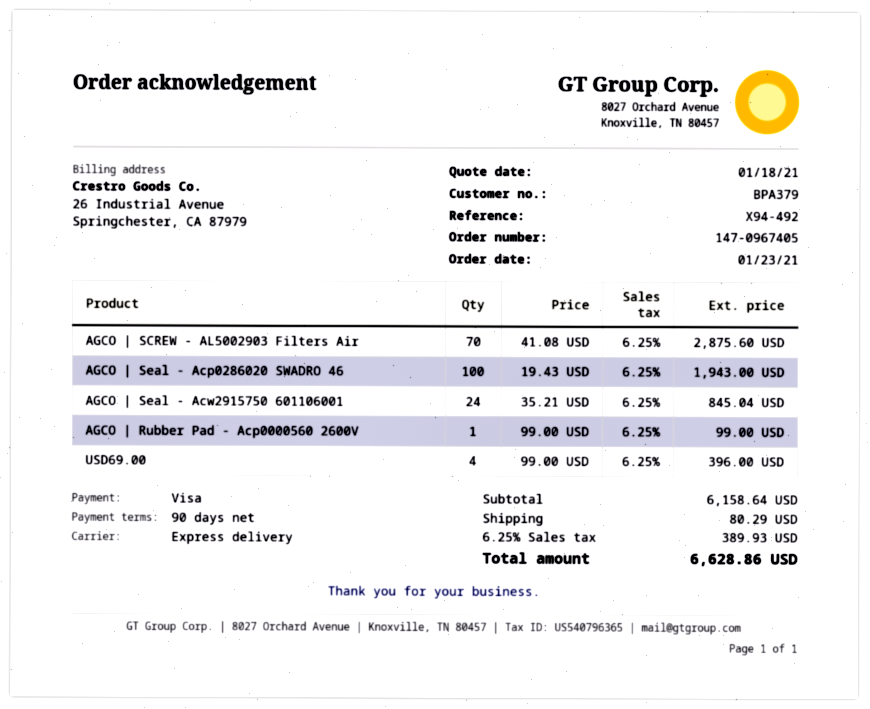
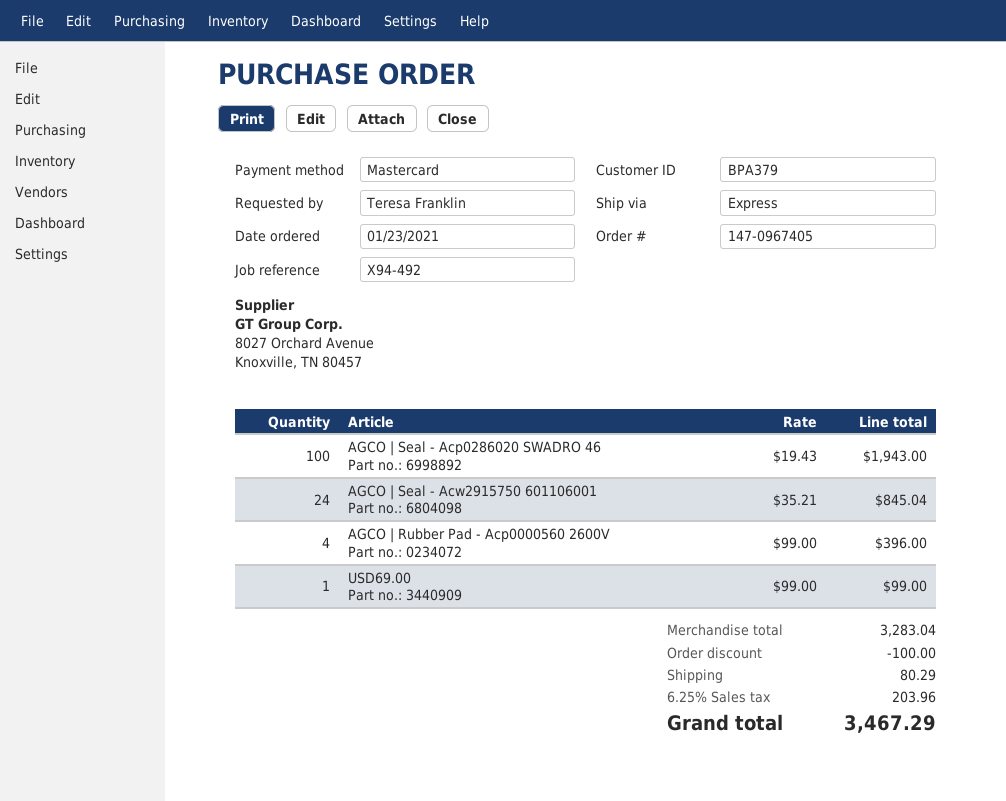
payment method: Visa -> Mastercard
AGCO | SCREW - AL5002903 Filters Air: 70 x 41.08 = 2875.60 -> none
AGCO | Rubber Pad - Acp0000560 2600V: 1 x 99.00 = 99.00 -> 4 x 99.00 = 396.00
USD69.00: 4 x 99.00 = 396.00 -> 1 x 99.00 = 99.00
subtotal: 6158.64 -> 3283.04
discount: none -> 100.00
tax: 6.25% = 389.93 -> 6.25% = 203.96
total: 6628.86 -> 3467.29

